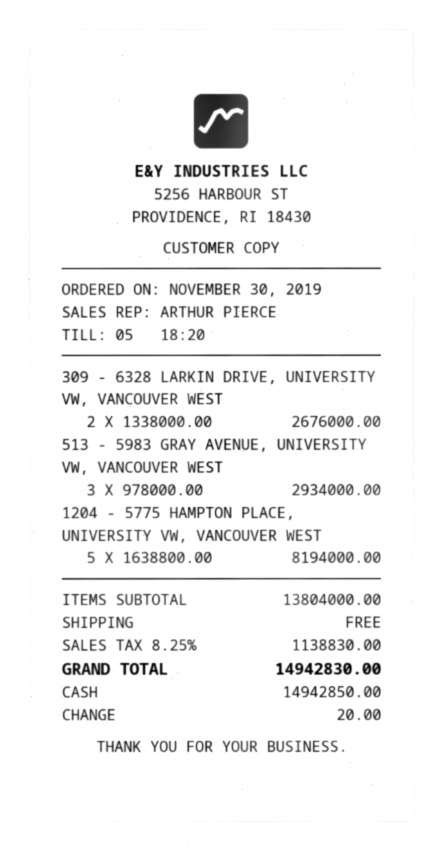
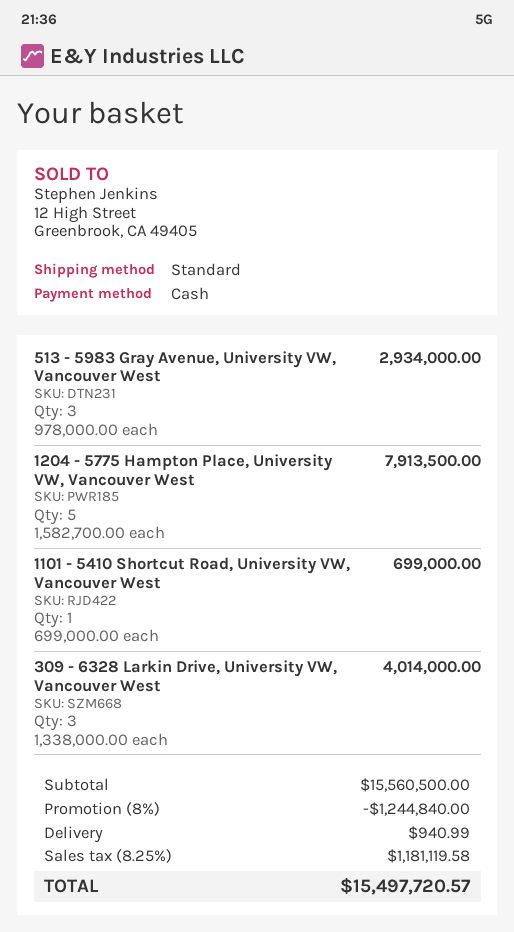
309 - 6328 LARKIN DRIVE, UNIVERSITY VW, VANCOUVER WEST: 2 x 1338000.00 = 2676000.00 -> 3 x 1338000.00 = 4014000.00
1204 - 5775 HAMPTON PLACE, UNIVERSITY VW, VANCOUVER WEST: 5 x 1638800.00 = 8194000.00 -> 5 x 1582700.00 = 7913500.00
1101 - 5410 Shortcut Road, University VW, Vancouver West: none -> 1 x 699000.00 = 699000.00
subtotal: 13804000.00 -> 15560500.00
discount: none -> 8% = 1244840.00
shipping: 0.00 -> 940.99
tax: 8.25% = 1138830.00 -> 8.25% = 1181119.58
total: 14942830.00 -> 15497720.57

